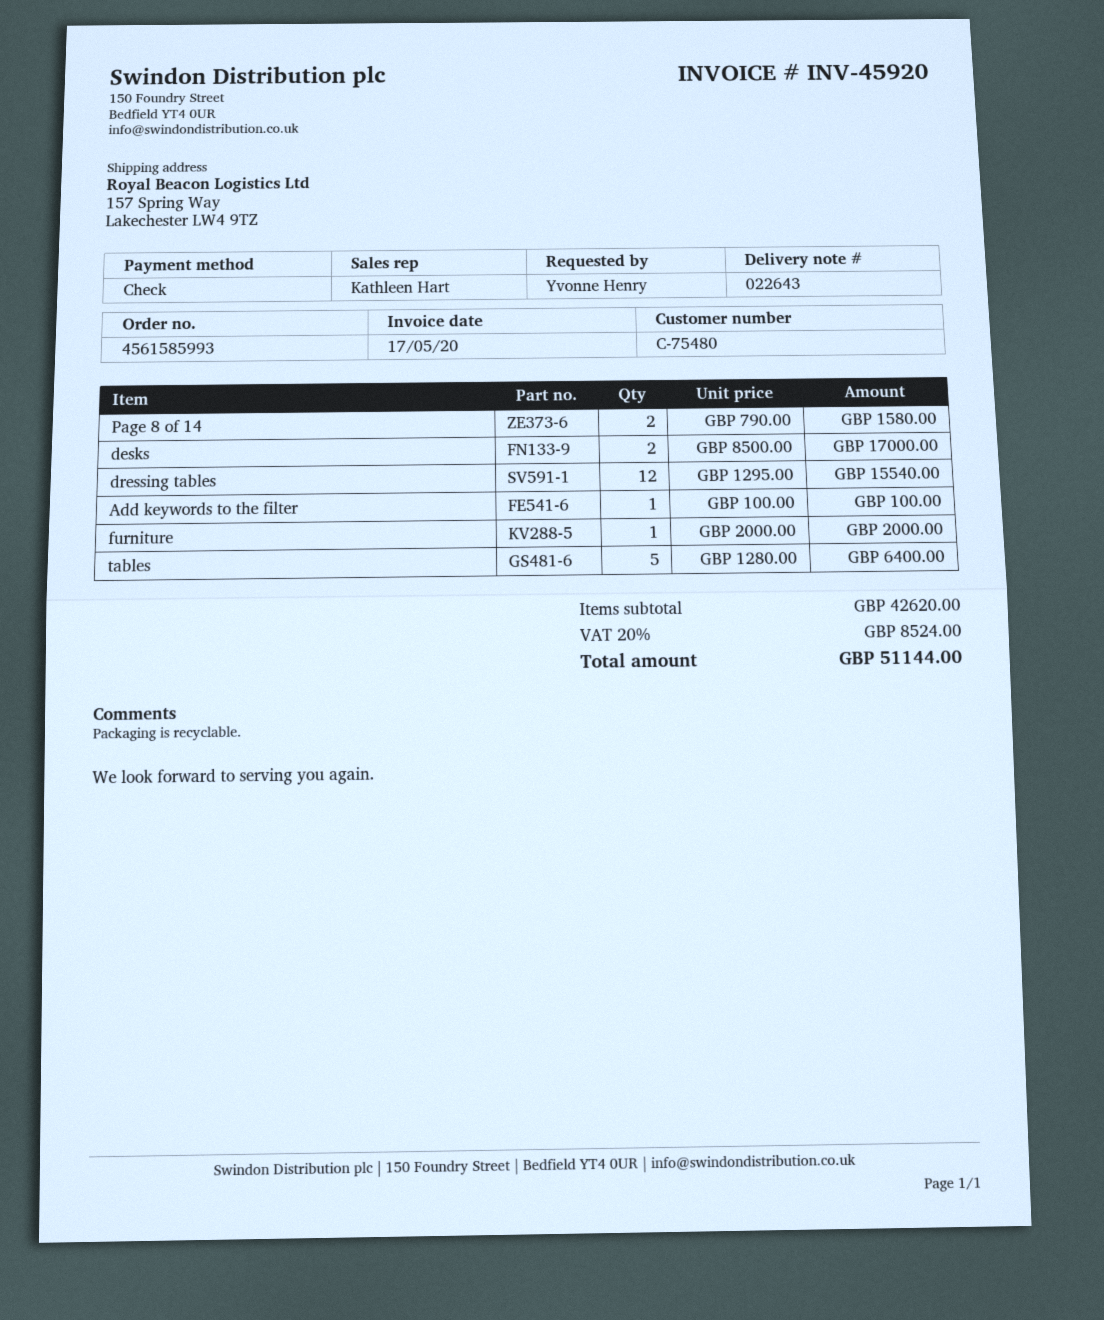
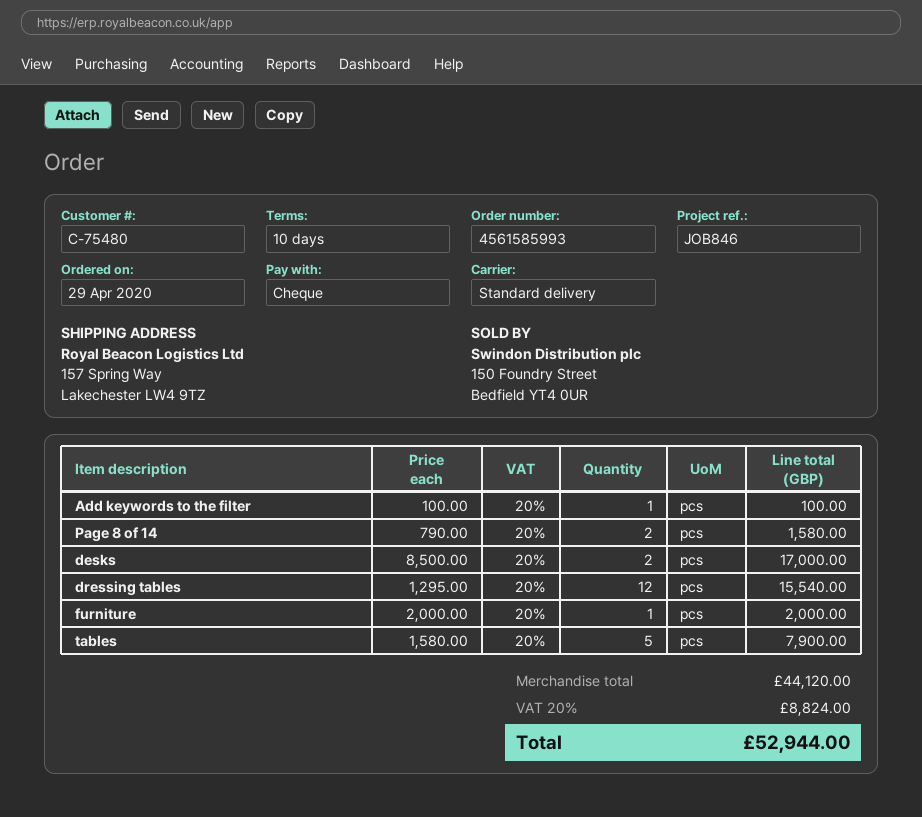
tables: 5 x 1280.00 = 6400.00 -> 5 x 1580.00 = 7900.00
subtotal: 42620.00 -> 44120.00
tax: 20% = 8524.00 -> 20% = 8824.00
total: 51144.00 -> 52944.00

